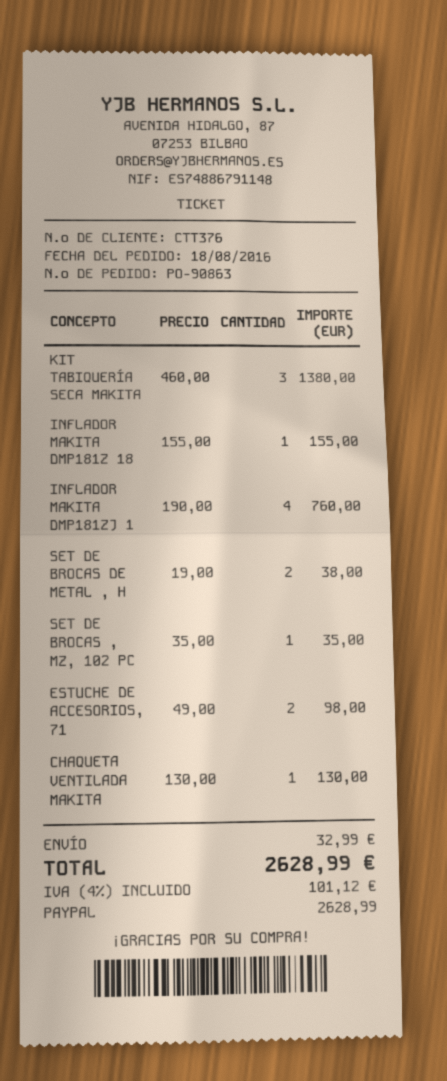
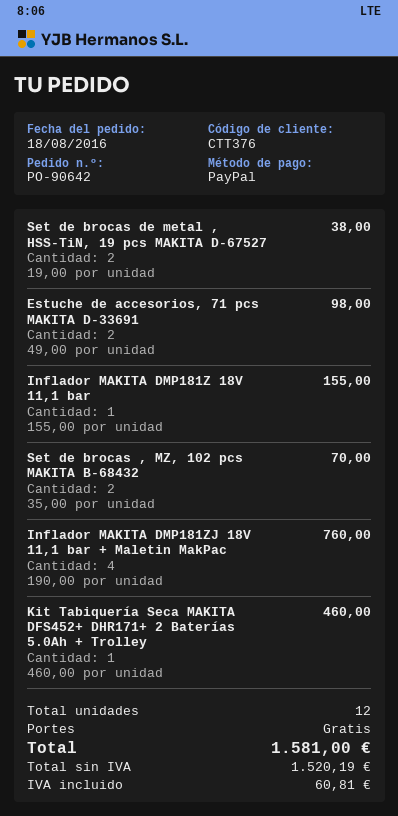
order number: PO-90863 -> PO-90642
KIT TABIQUERÍA SECA MAKITA: 3 x 460.00 = 1380.00 -> 1 x 460.00 = 460.00
SET DE BROCAS , MZ, 102 PC: 1 x 35.00 = 35.00 -> 2 x 35.00 = 70.00
CHAQUETA VENTILADA MAKITA: 1 x 130.00 = 130.00 -> none
shipping: 32.99 -> 0.00
tax: 101.12 -> 60.81
total: 2628.99 -> 1581.00

